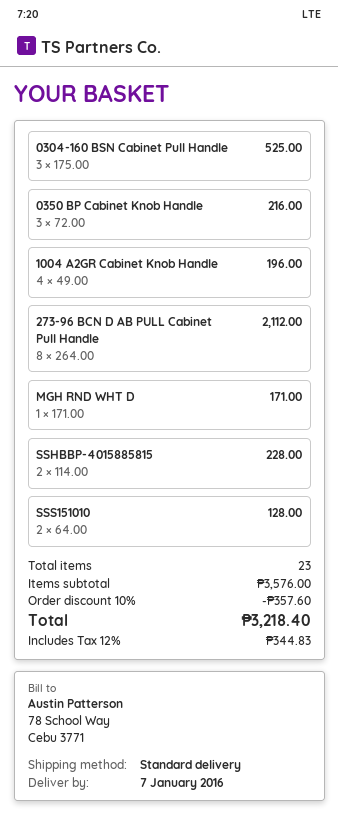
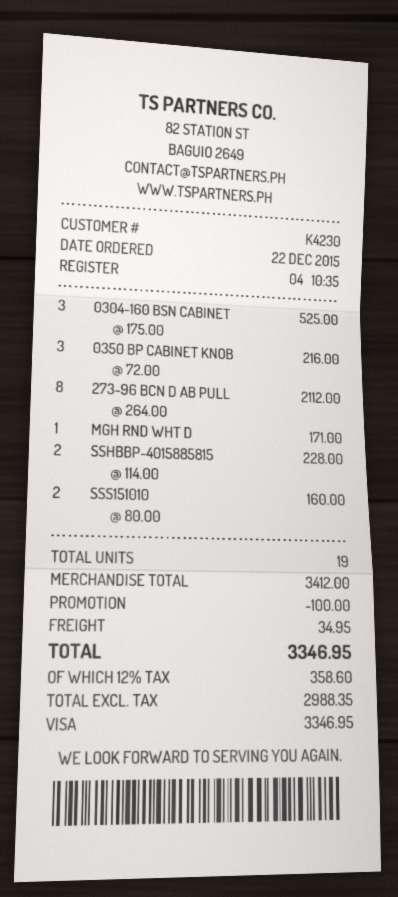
1004 A2GR Cabinet Knob Handle: 4 x 49.00 = 196.00 -> none
SSS151010: 2 x 64.00 = 128.00 -> 2 x 80.00 = 160.00
total quantity: 23 -> 19
subtotal: 3576.00 -> 3412.00
discount: 357.60 -> 100.00
shipping: none -> 34.95
tax: 12% = 344.83 -> 12% = 358.60
total: 3218.40 -> 3346.95

